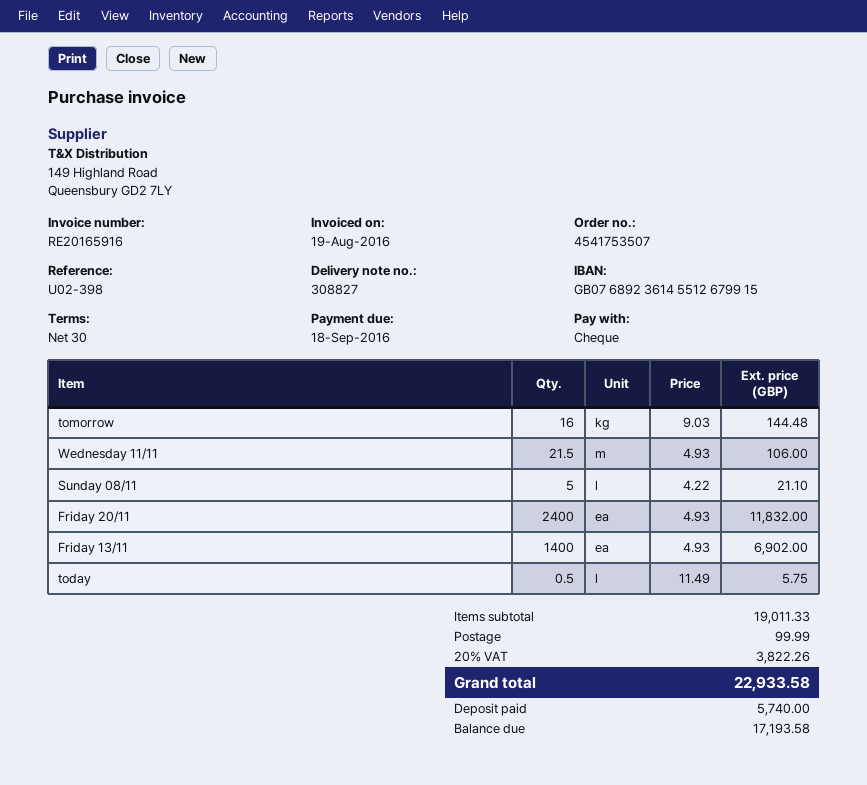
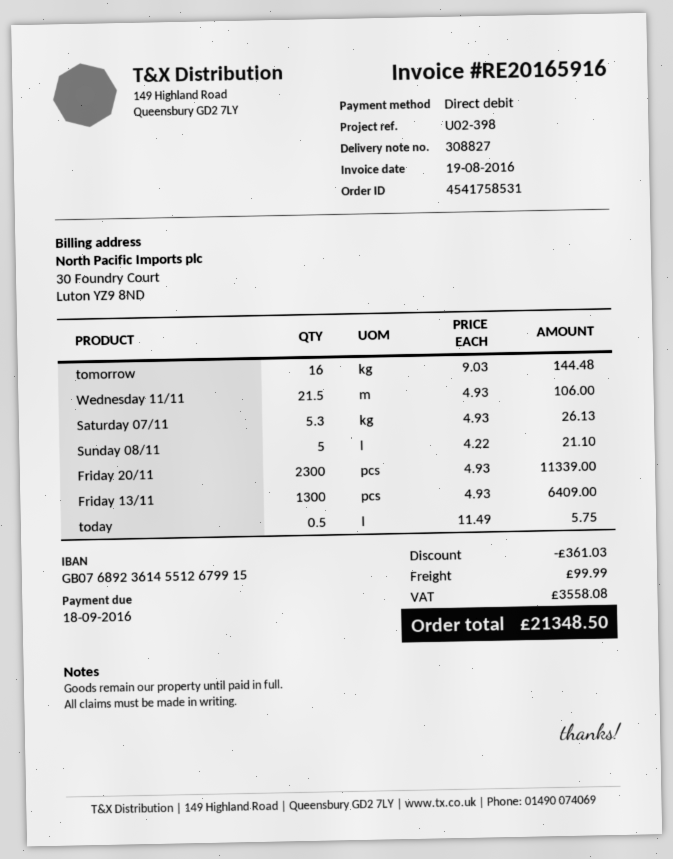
order number: 4541753507 -> 4541758531
payment method: cheque -> direct debit
Friday 20/11: 2400 x 4.93 = 11832.00 -> 2300 x 4.93 = 11339.00
Friday 13/11: 1400 x 4.93 = 6902.00 -> 1300 x 4.93 = 6409.00
Saturday 07/11: none -> 5.3 x 4.93 = 26.13
discount: none -> 361.03
tax: 3822.26 -> 3558.08
total: 22933.58 -> 21348.50

